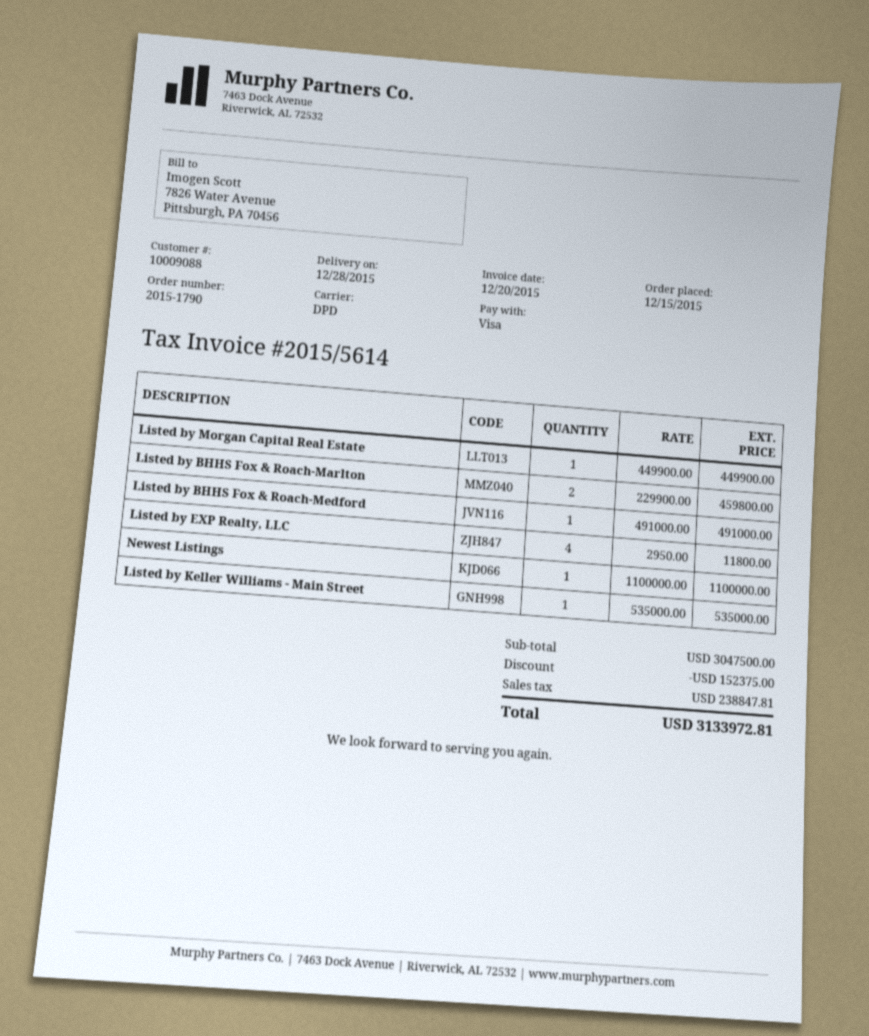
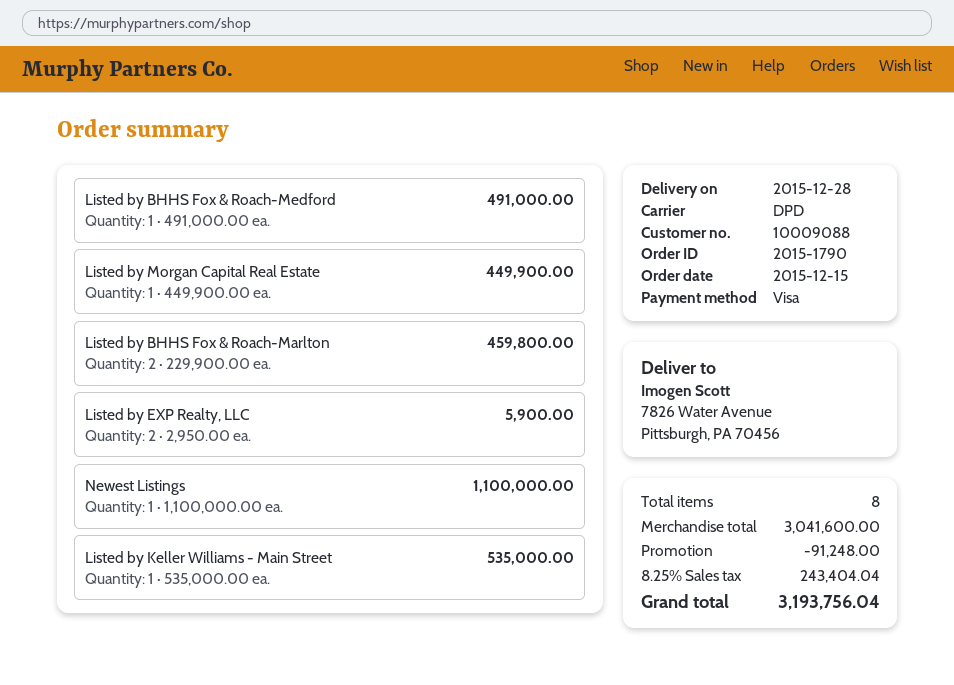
Listed by EXP Realty, LLC: 4 x 2950.00 = 11800.00 -> 2 x 2950.00 = 5900.00
subtotal: 3047500.00 -> 3041600.00
discount: 152375.00 -> 91248.00
tax: 238847.81 -> 243404.04
total: 3133972.81 -> 3193756.04

